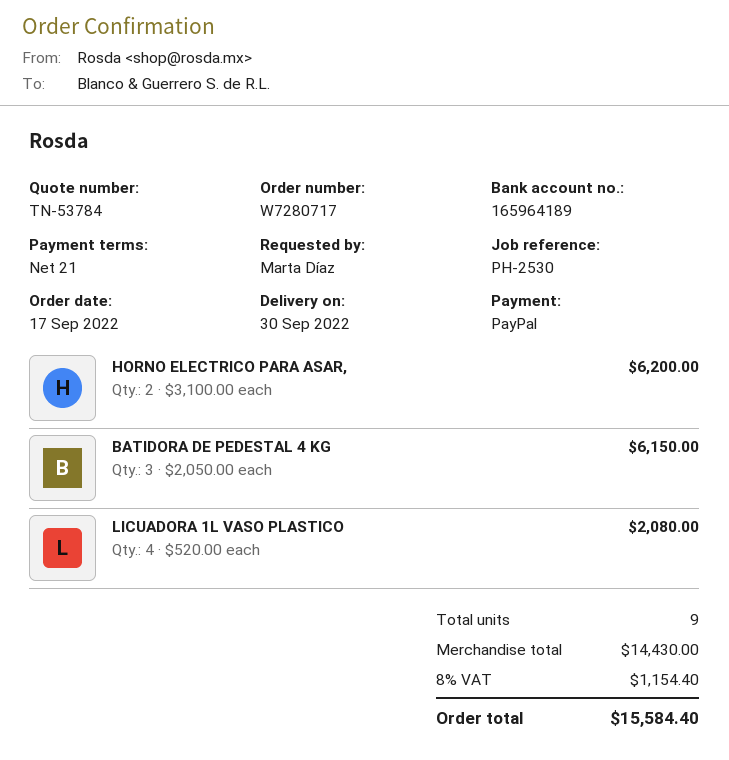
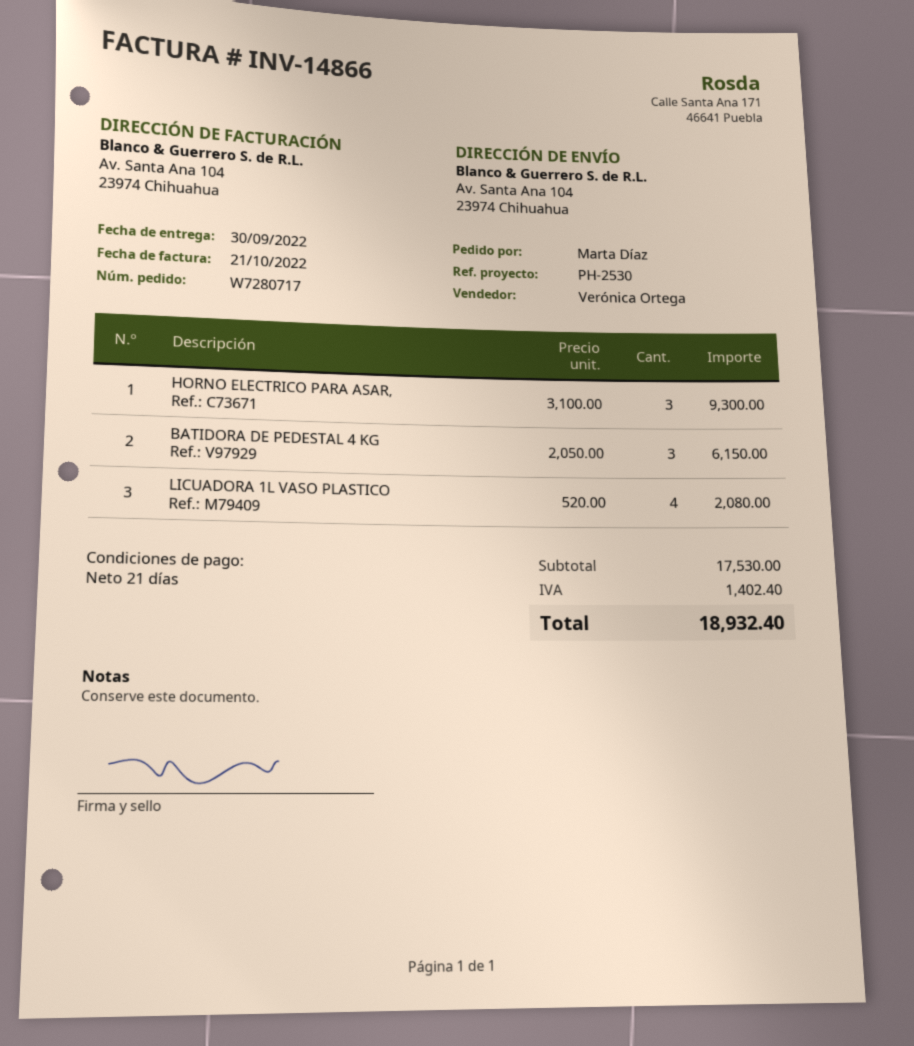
HORNO ELECTRICO PARA ASAR,: 2 x 3100.00 = 6200.00 -> 3 x 3100.00 = 9300.00
subtotal: 14430.00 -> 17530.00
tax: 1154.40 -> 1402.40
total: 15584.40 -> 18932.40

